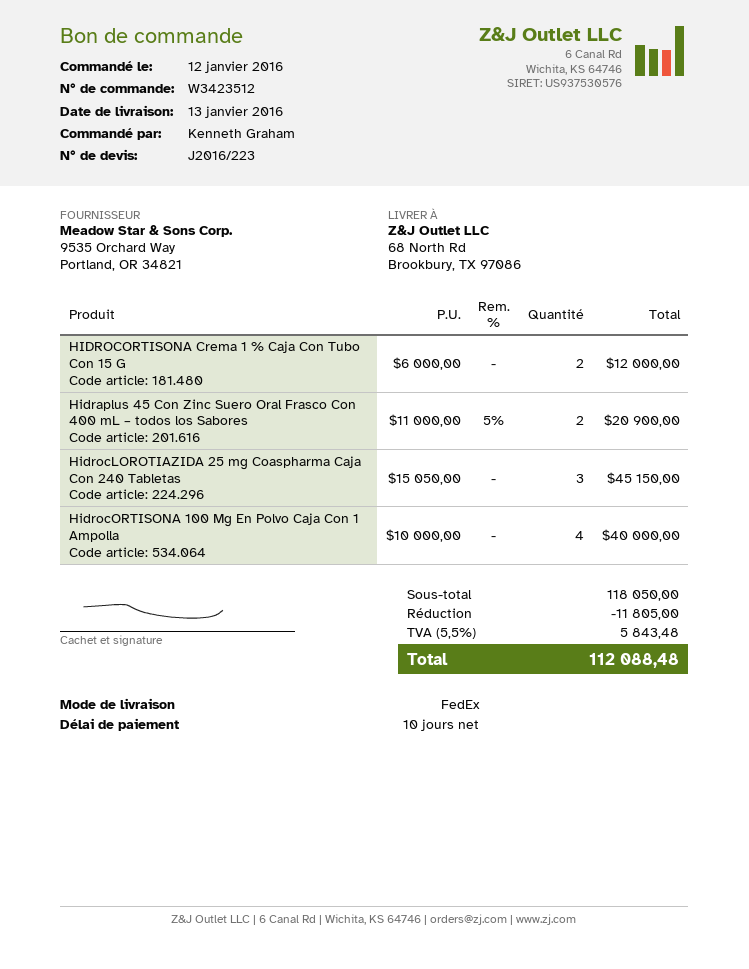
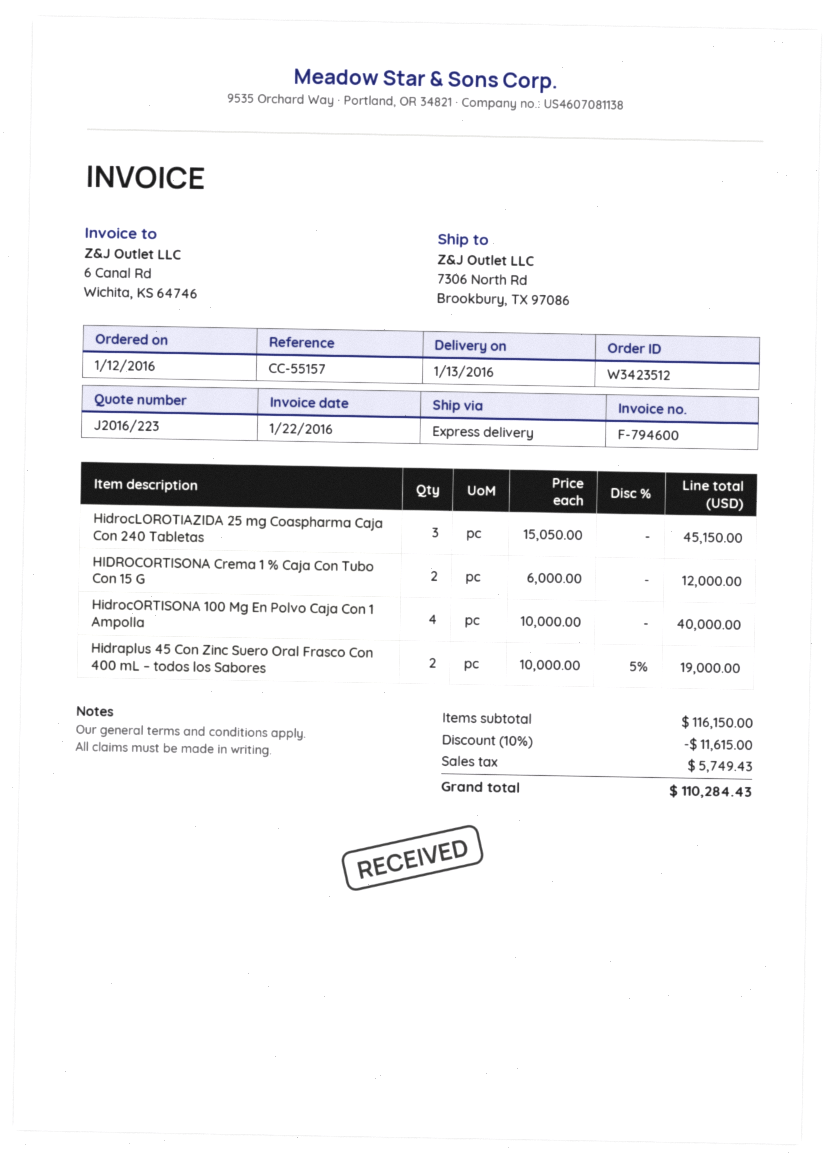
shipping method: FedEx -> express
ship to: 68 North Rd, Brookbury, TX 97086 -> 7306 North Rd, Brookbury, TX 97086
Hidraplus 45 Con Zinc Suero Oral Frasco Con 400 mL – todos los Sabores: 2 x 11000.00 - 5% = 20900.00 -> 2 x 10000.00 - 5% = 19000.00
subtotal: 118050.00 -> 116150.00
discount: 11805.00 -> 11615.00
tax: 5843.48 -> 5749.43
total: 112088.48 -> 110284.43

